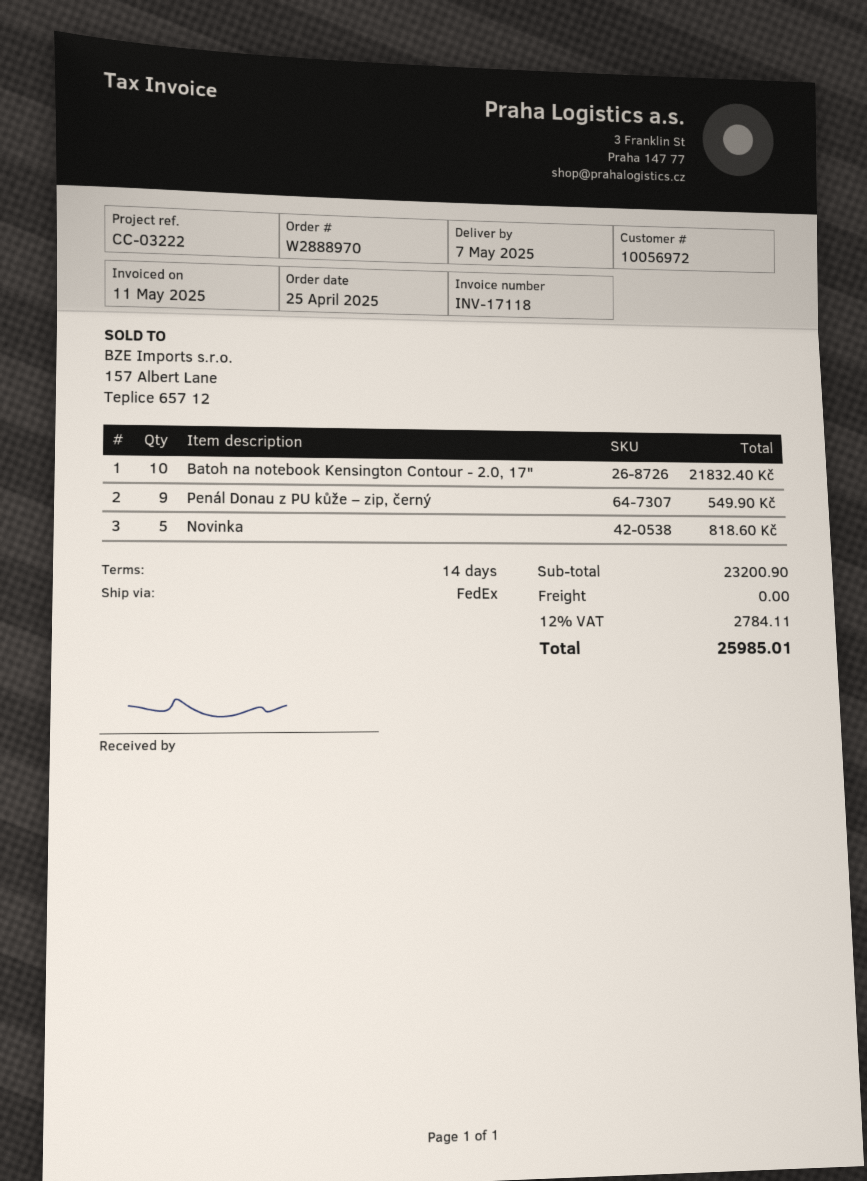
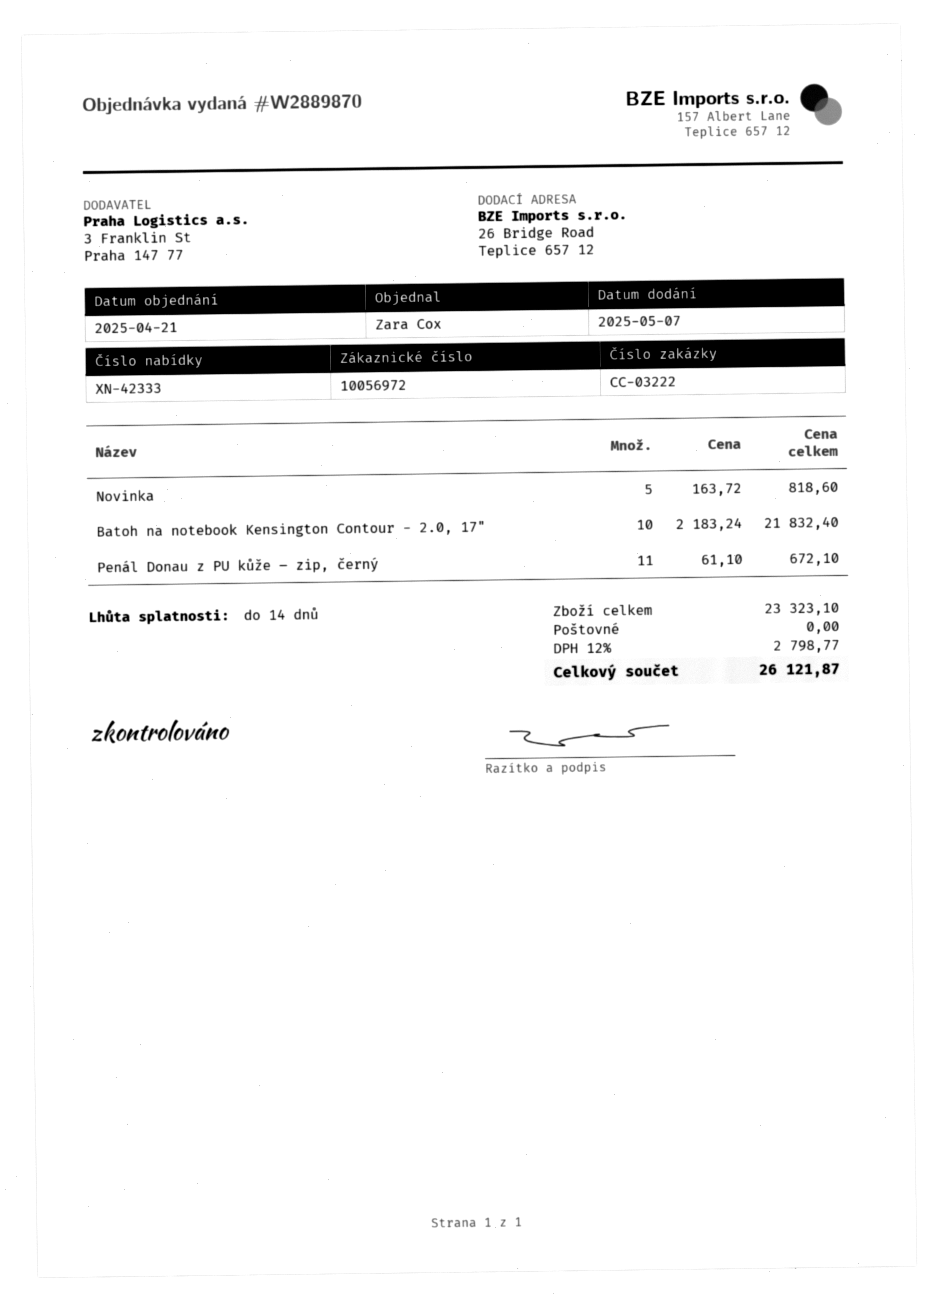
order number: W2888970 -> W2889870
order date: 2025-04-25 -> 2025-04-21
Penál Donau z PU kůže – zip, černý: 9 for 549.90 -> 11 for 672.10
subtotal: 23200.90 -> 23323.10
tax: 12% = 2784.11 -> 12% = 2798.77
total: 25985.01 -> 26121.87

